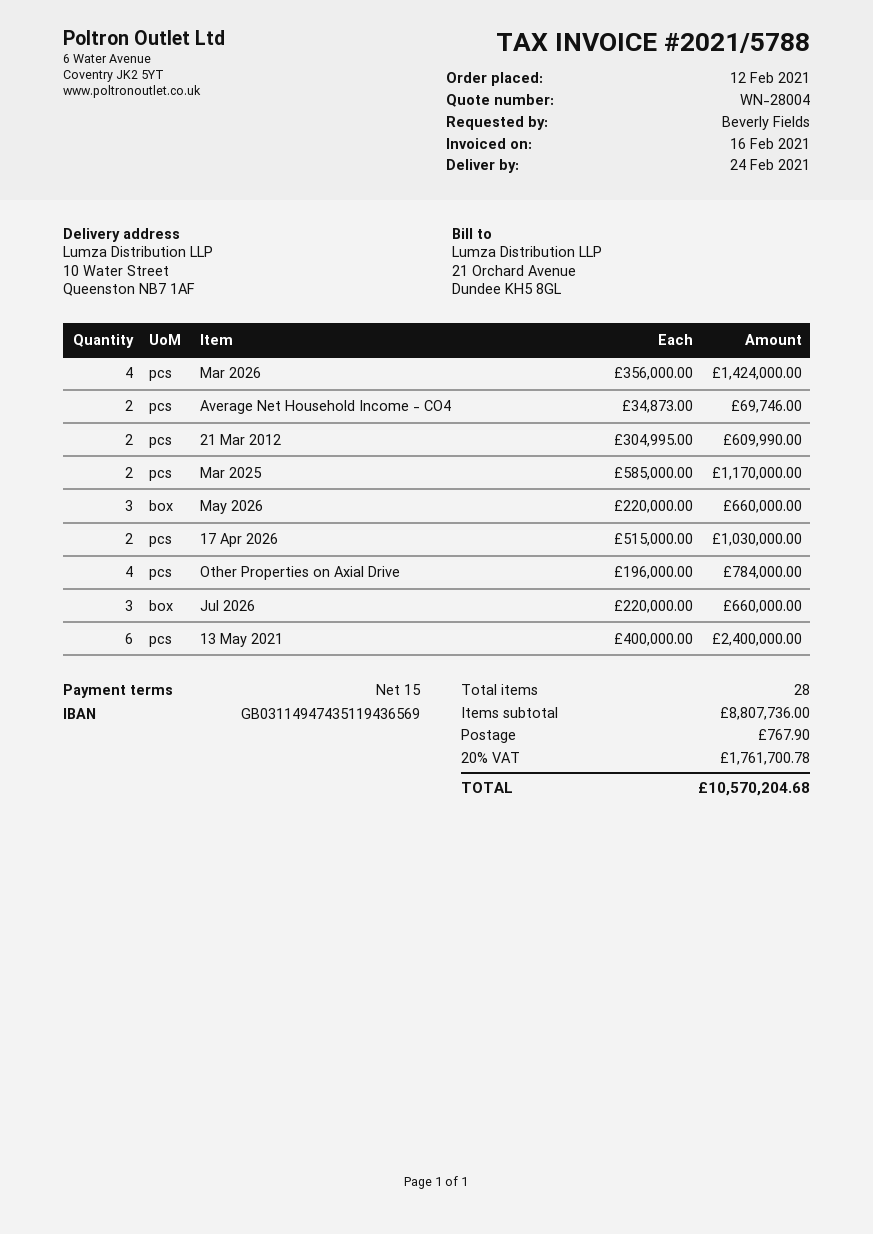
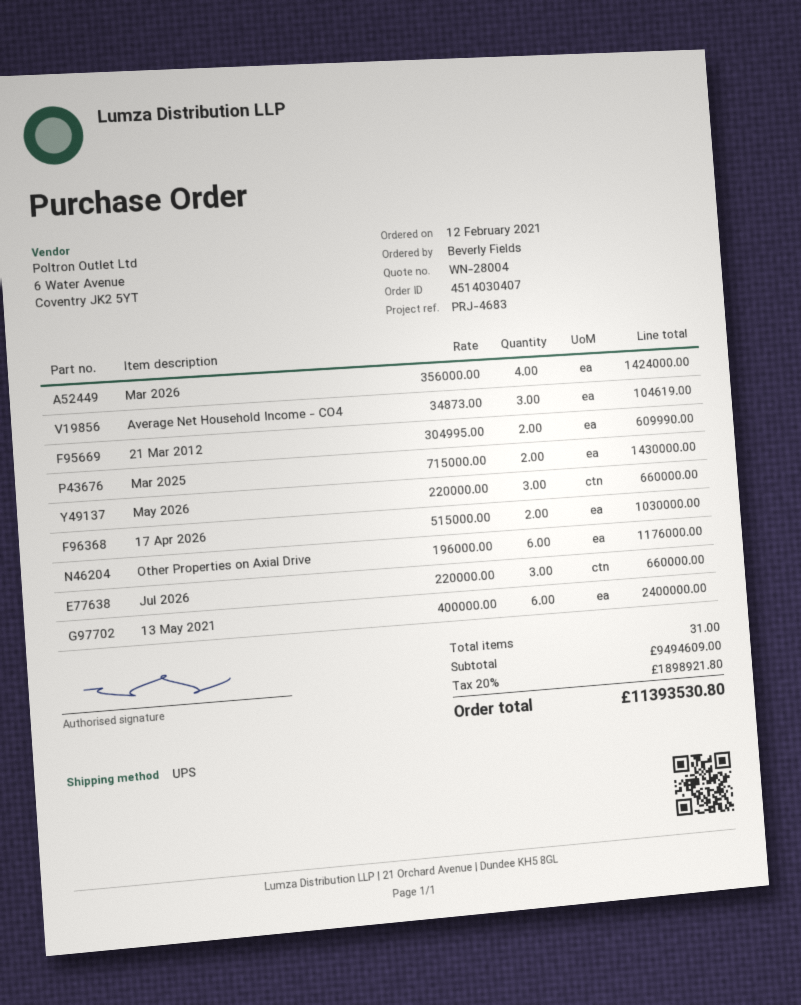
Average Net Household Income - CO4: 2 x 34873.00 = 69746.00 -> 3 x 34873.00 = 104619.00
Mar 2025: 2 x 585000.00 = 1170000.00 -> 2 x 715000.00 = 1430000.00
Other Properties on Axial Drive: 4 x 196000.00 = 784000.00 -> 6 x 196000.00 = 1176000.00
total quantity: 28 -> 31
subtotal: 8807736.00 -> 9494609.00
shipping: 767.90 -> none
tax: 20% = 1761700.78 -> 20% = 1898921.80
total: 10570204.68 -> 11393530.80

